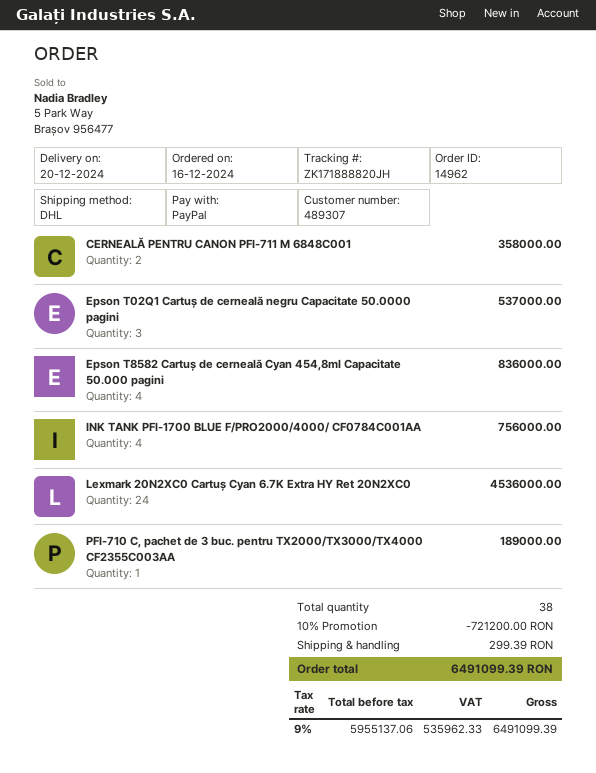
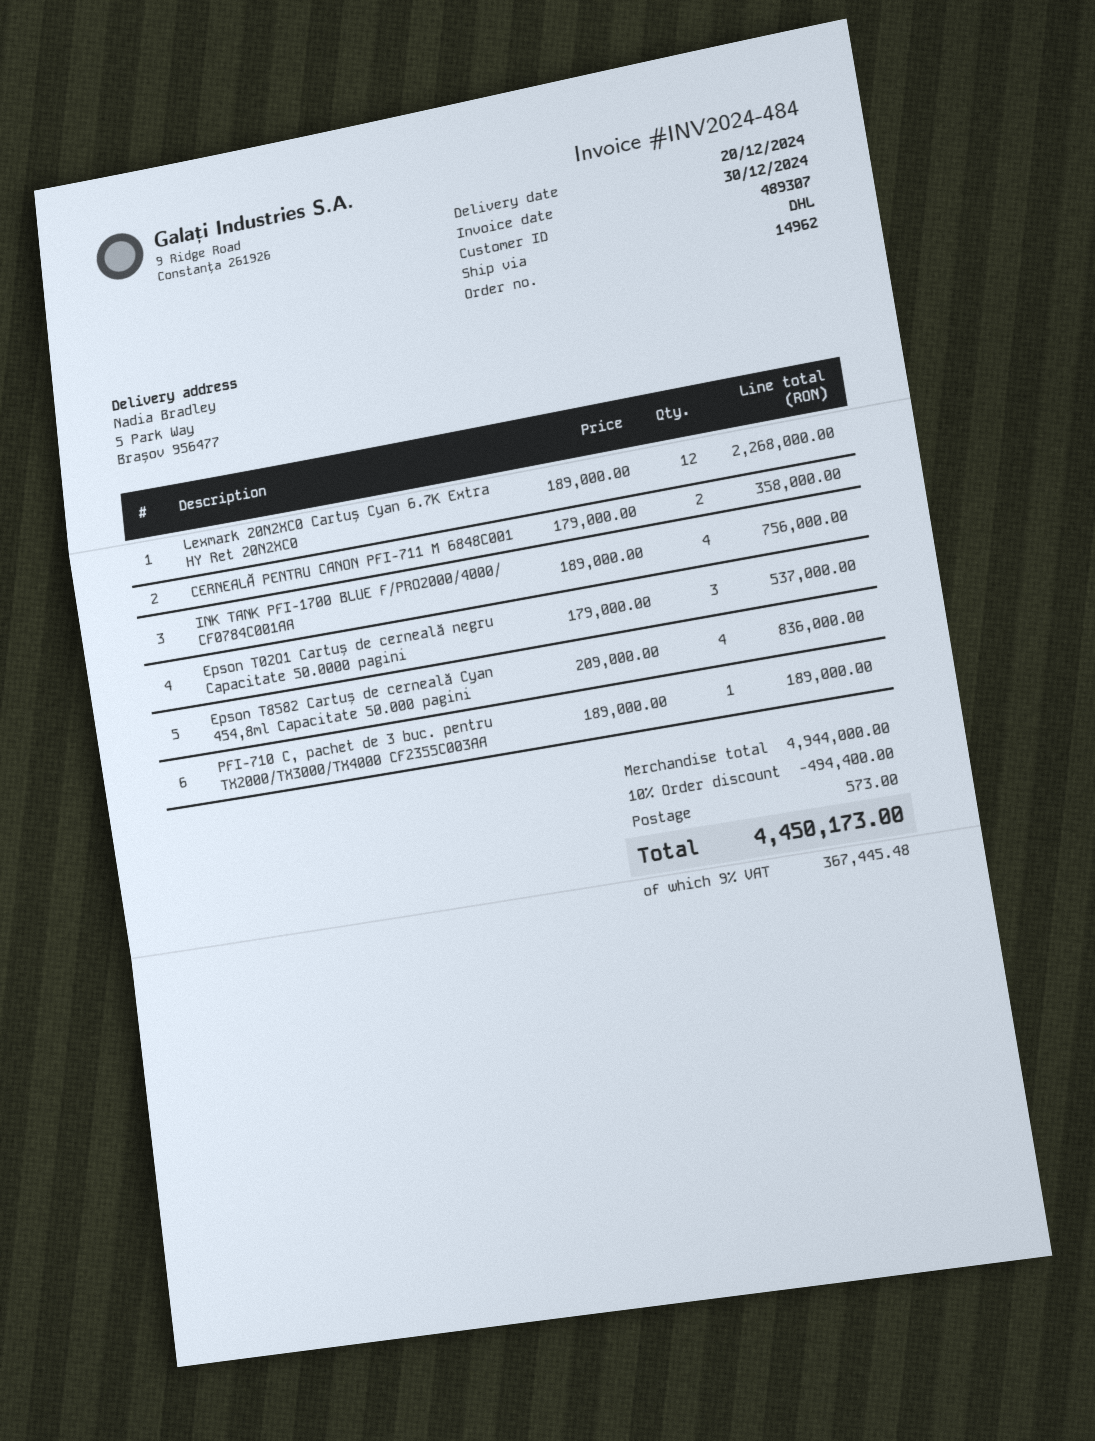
Lexmark 20N2XC0 Cartuș Cyan 6.7K Extra HY Ret 20N2XC0: 24 for 4536000.00 -> 12 for 2268000.00
discount: 10% = 721200.00 -> 10% = 494400.00
shipping: 299.39 -> 573.00
tax: 9% = 535962.33 -> 9% = 367445.48
total: 6491099.39 -> 4450173.00

